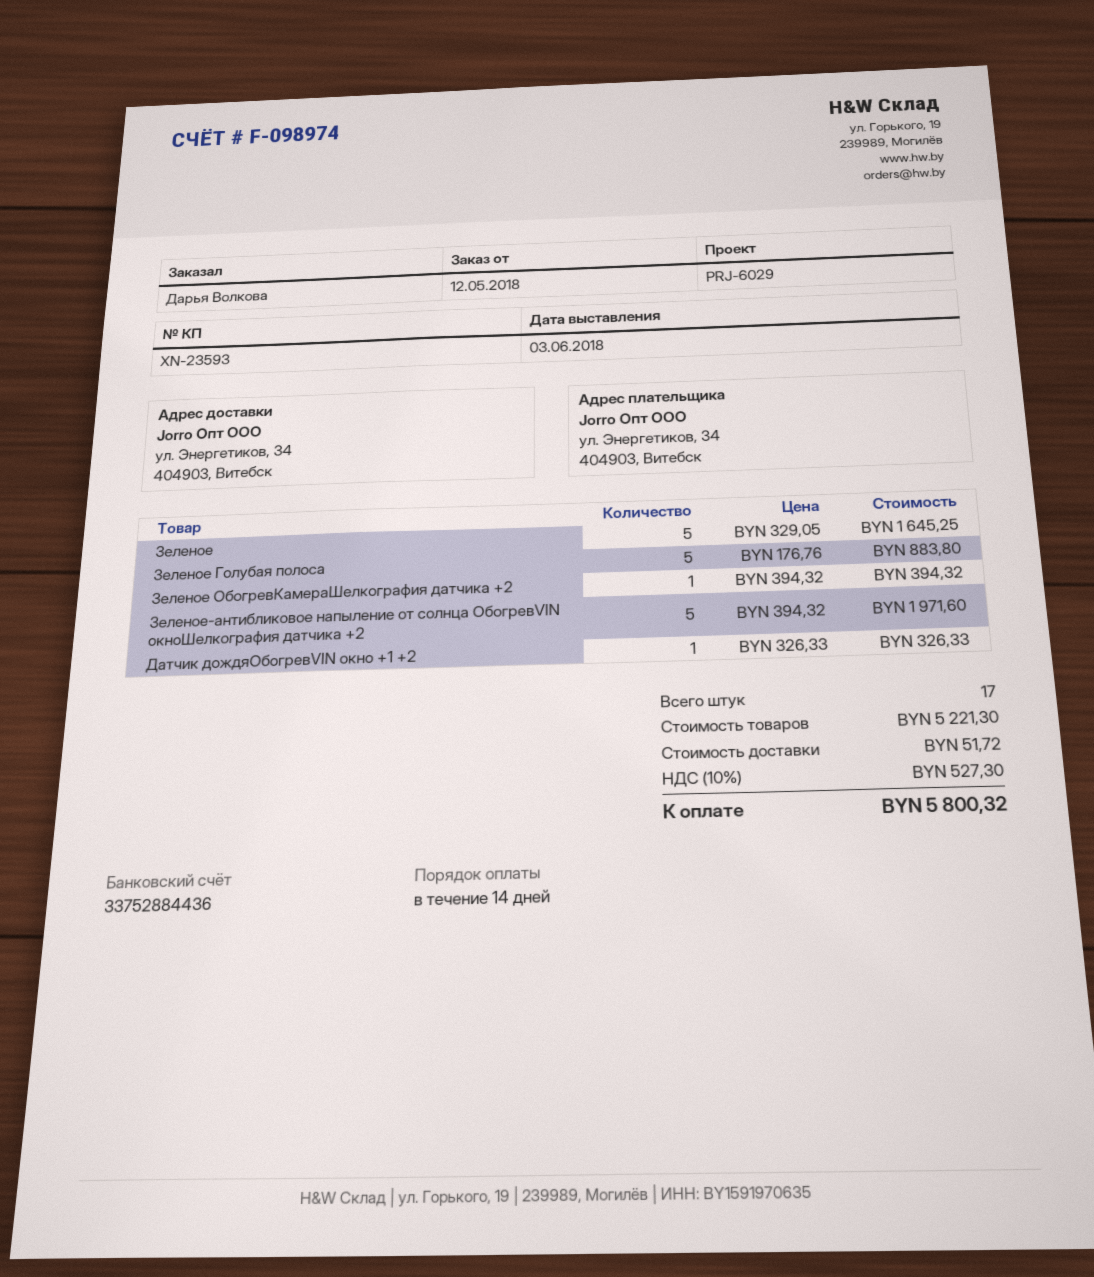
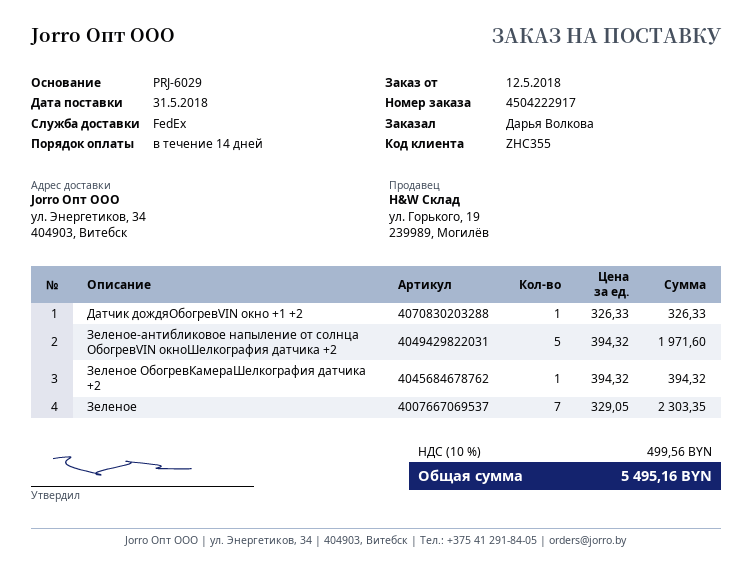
Зеленое: 5 x 329.05 = 1645.25 -> 7 x 329.05 = 2303.35
Зеленое Голубая полоса: 5 x 176.76 = 883.80 -> none
shipping: 51.72 -> none
tax: 10% = 527.30 -> 10% = 499.56
total: 5800.32 -> 5495.16

